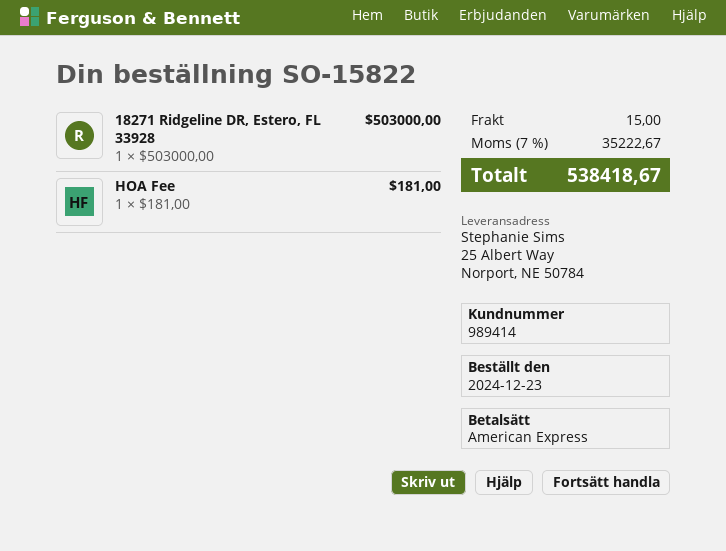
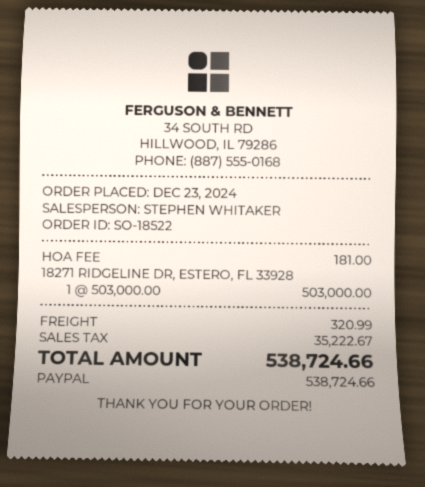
order number: SO-15822 -> SO-18522
payment method: American Express -> PayPal
shipping: 15.00 -> 320.99
total: 538418.67 -> 538724.66

